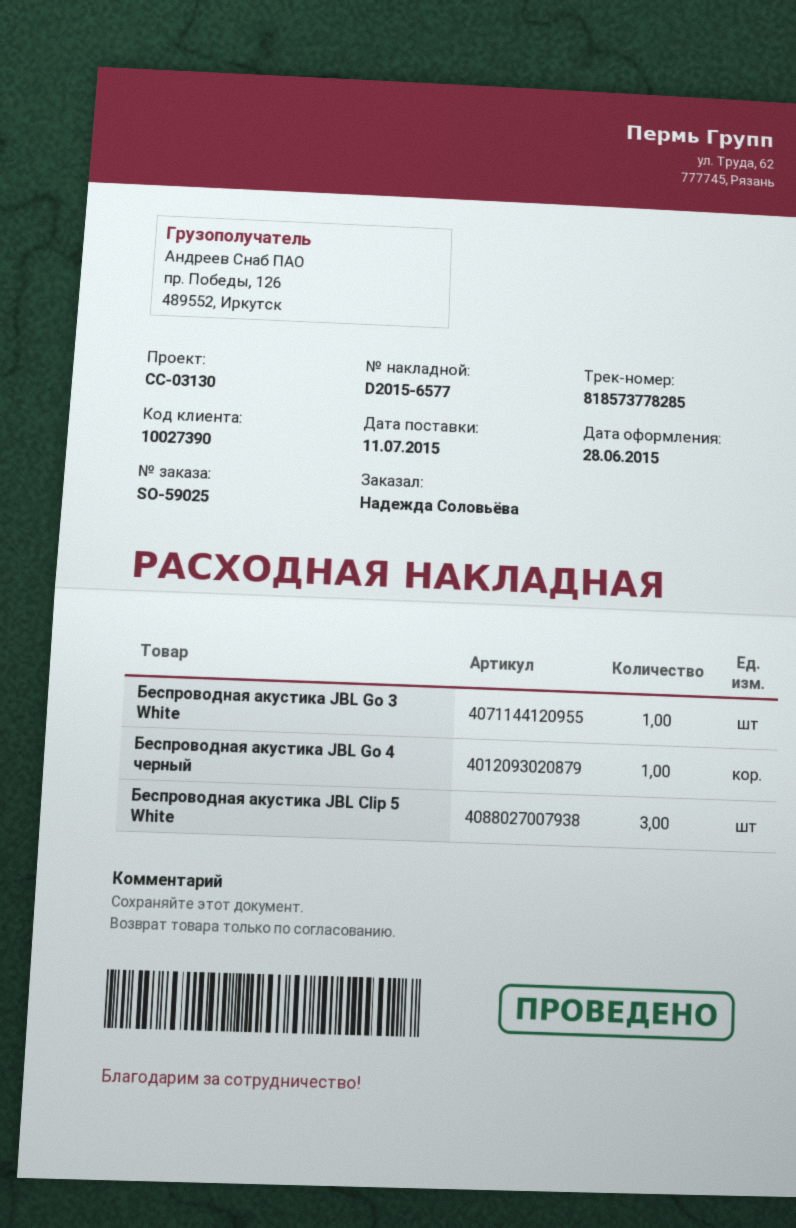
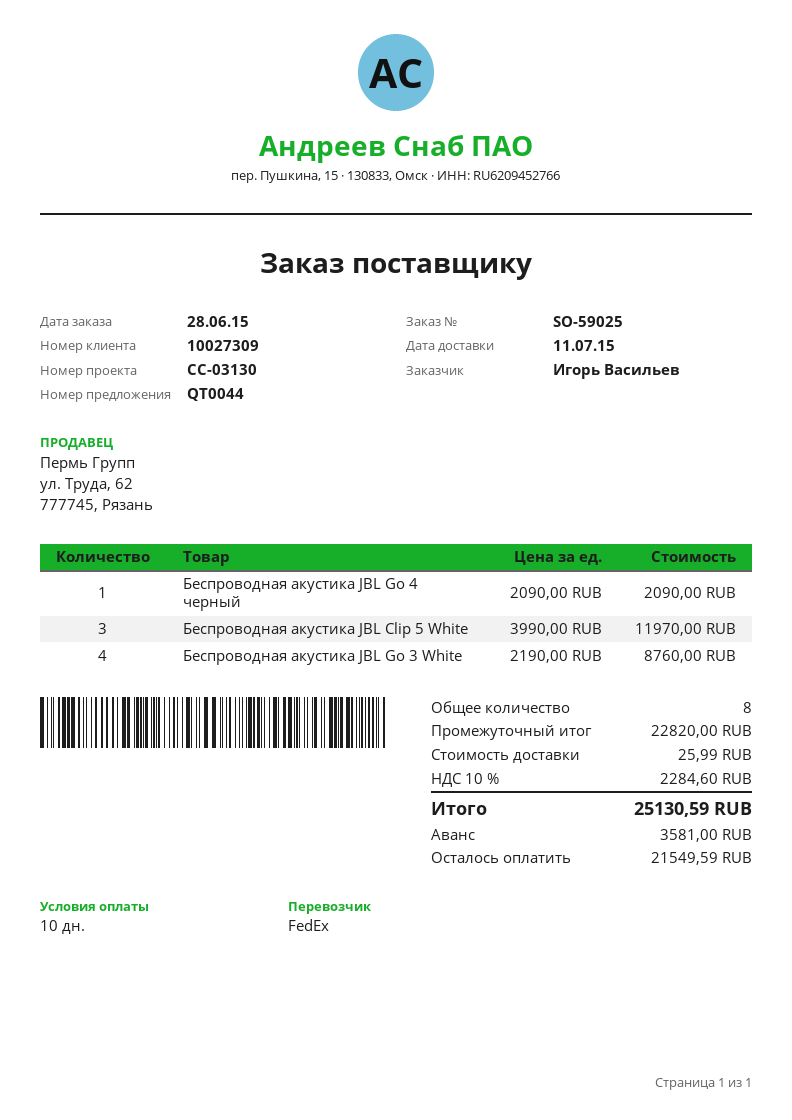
customer number: 10027390 -> 10027309
ordered by: Надежда Соловьёва -> Игорь Васильев
Беспроводная акустика JBL Go 3 White: 1 -> 4

